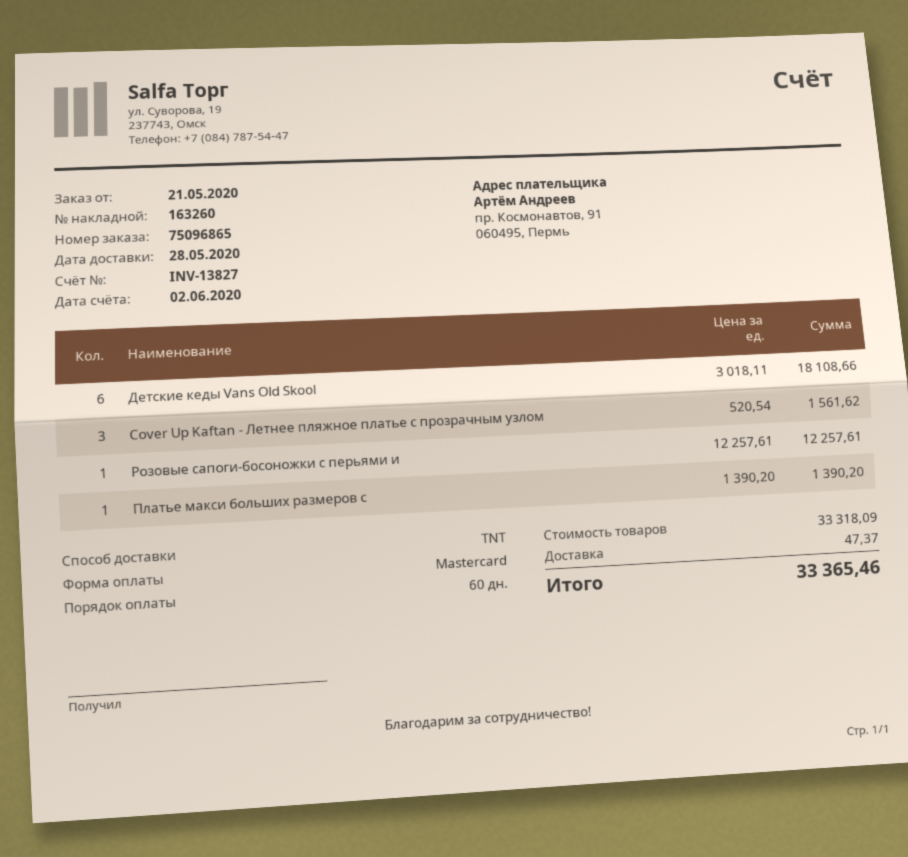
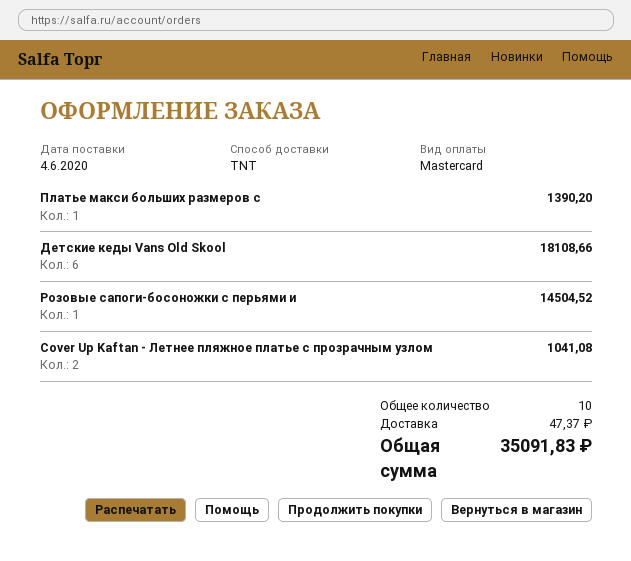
delivery date: 2020-05-28 -> 2020-06-04
Cover Up Kaftan - Летнее пляжное платье с прозрачным узлом: 3 for 1561.62 -> 2 for 1041.08
Розовые сапоги-босоножки с перьями и: 1 for 12257.61 -> 1 for 14504.52
total: 33365.46 -> 35091.83

